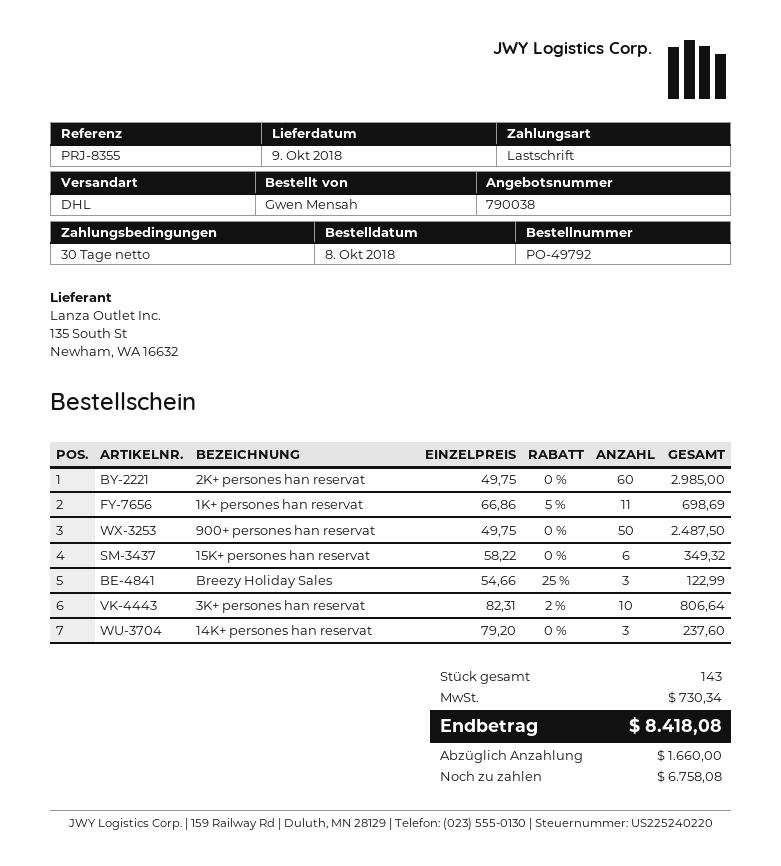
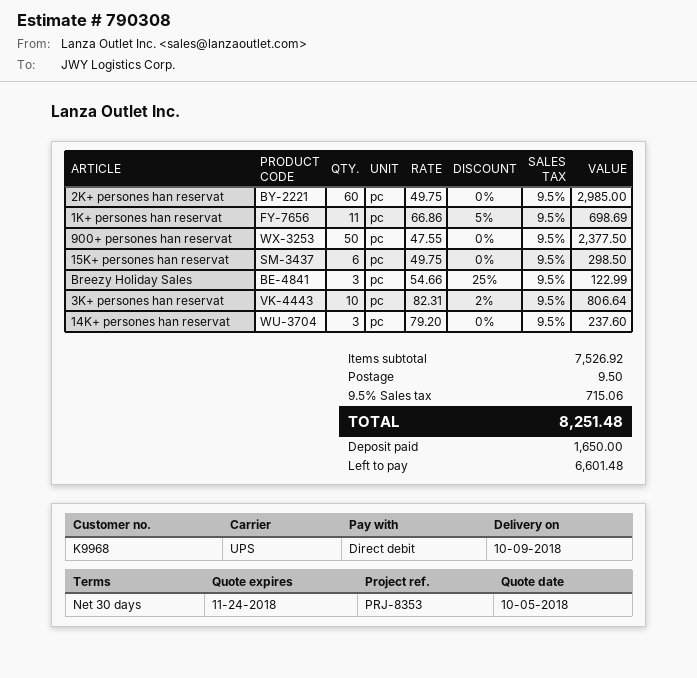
quote number: 790038 -> 790308
reference: PRJ-8355 -> PRJ-8353
shipping method: DHL -> UPS
900+ persones han reservat: 50 x 49.75 = 2487.50 -> 50 x 47.55 = 2377.50
15K+ persones han reservat: 6 x 58.22 = 349.32 -> 6 x 49.75 = 298.50
shipping: none -> 9.50
tax: 730.34 -> 715.06
total: 8418.08 -> 8251.48
deposit: 1660.00 -> 1650.00
balance: 6758.08 -> 6601.48

